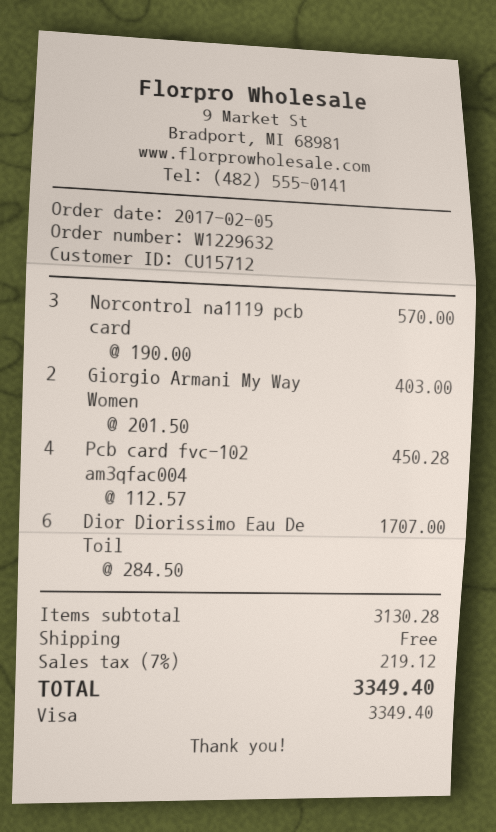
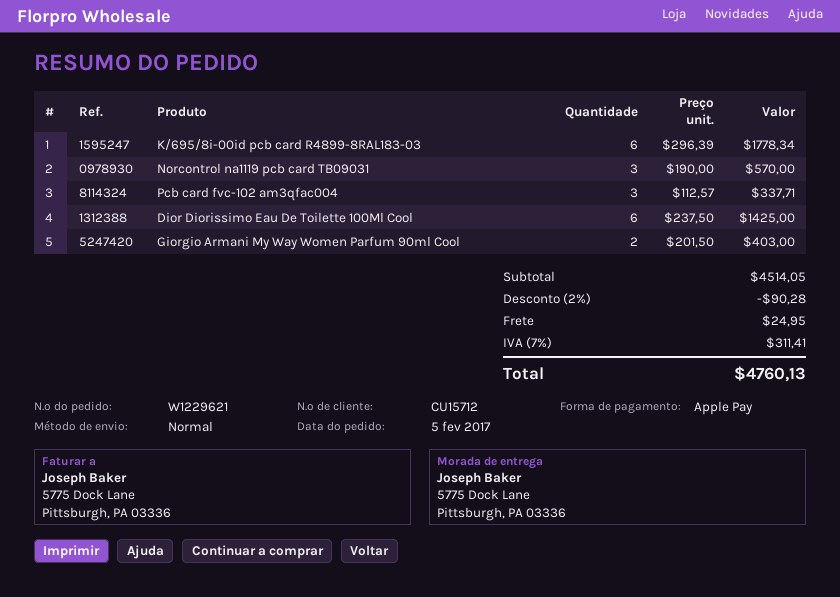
order number: W1229632 -> W1229621
payment method: Visa -> Apple Pay
Pcb card fvc-102 am3qfac004: 4 x 112.57 = 450.28 -> 3 x 112.57 = 337.71
Dior Diorissimo Eau De Toil: 6 x 284.50 = 1707.00 -> 6 x 237.50 = 1425.00
K/695/8i-00id pcb card R4899-8RAL183-03: none -> 6 x 296.39 = 1778.34
subtotal: 3130.28 -> 4514.05
discount: none -> 2% = 90.28
shipping: 0.00 -> 24.95
tax: 7% = 219.12 -> 7% = 311.41
total: 3349.40 -> 4760.13

